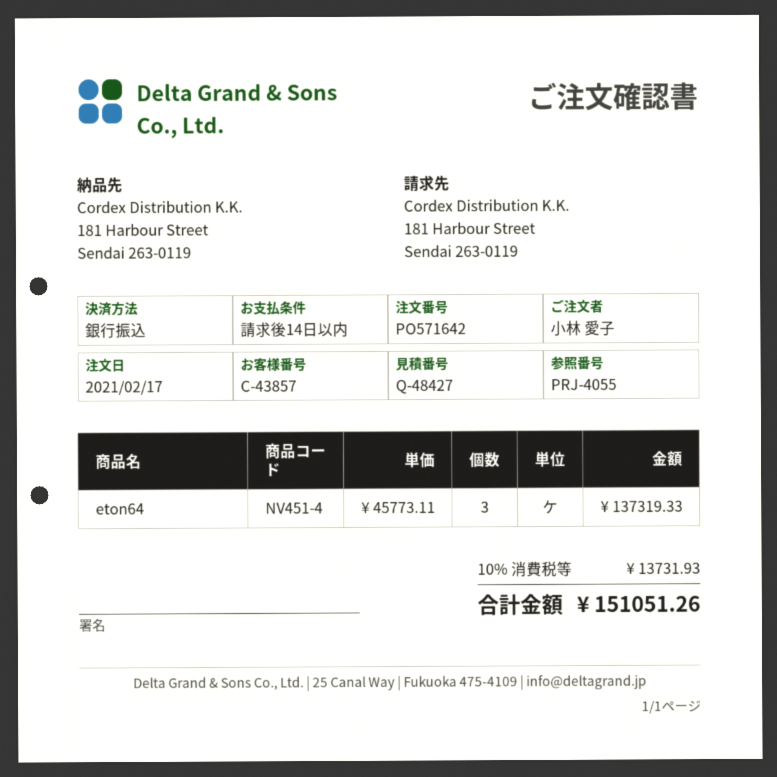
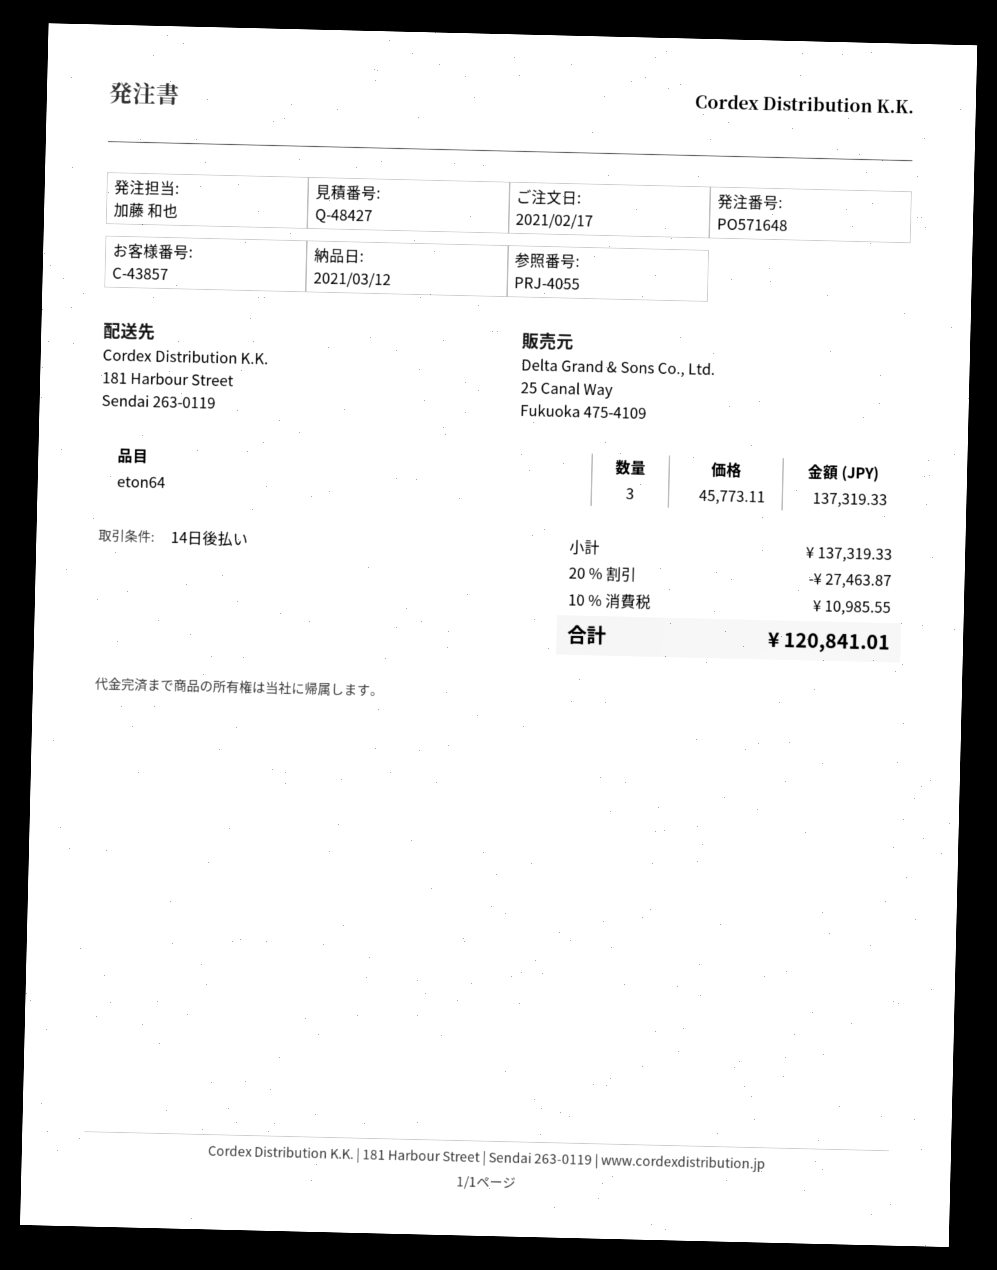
order number: PO571642 -> PO571648
ordered by: 小林 愛子 -> 加藤 和也
discount: none -> 20% = 27463.87
tax: 10% = 13731.93 -> 10% = 10985.55
total: 151051.26 -> 120841.01

